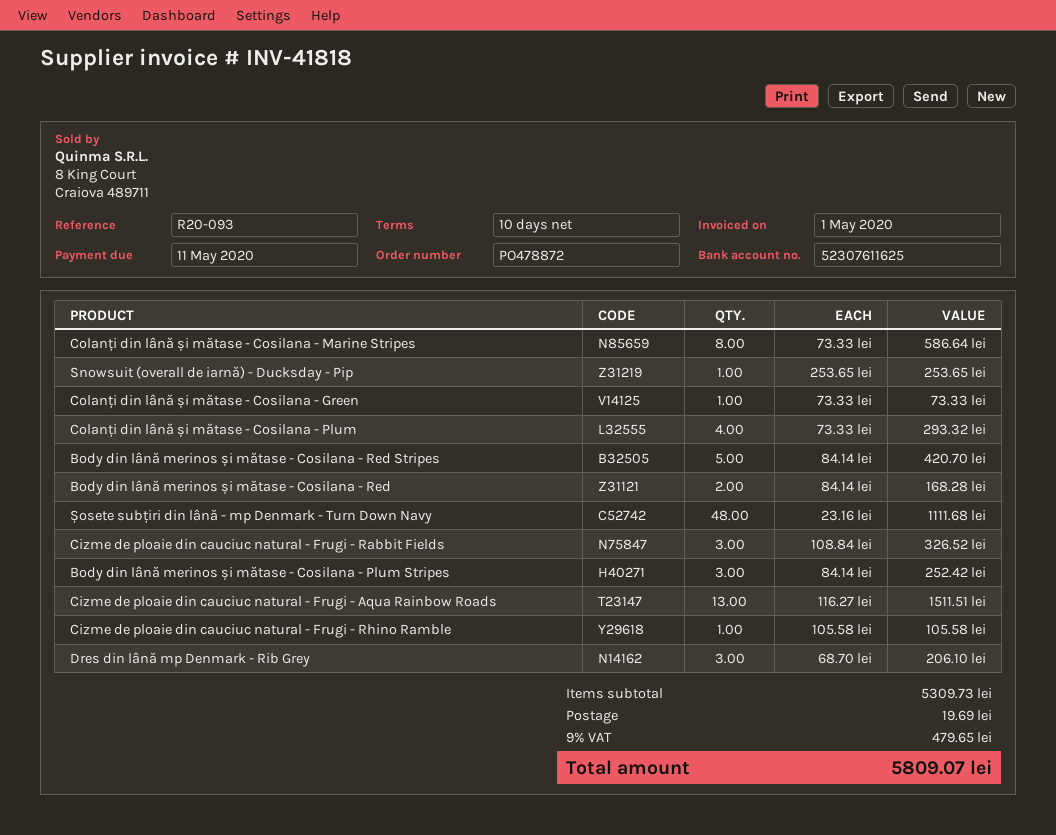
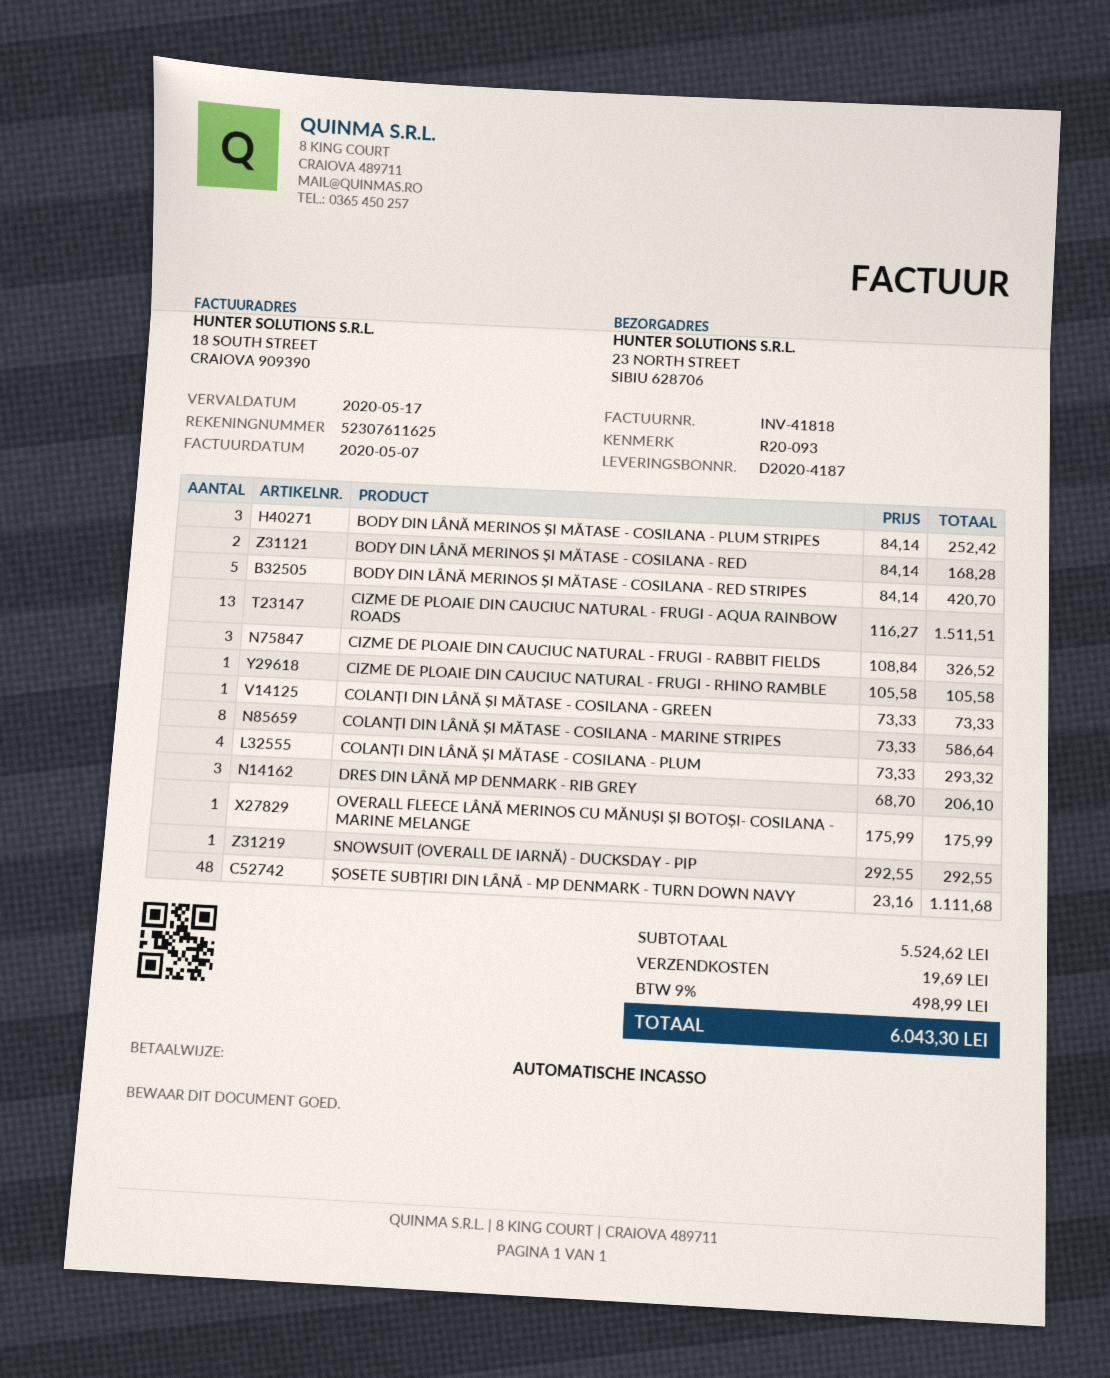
invoice date: 2020-05-01 -> 2020-05-07
due date: 2020-05-11 -> 2020-05-17
Snowsuit (overall de iarnă) - Ducksday - Pip: 1 x 253.65 = 253.65 -> 1 x 292.55 = 292.55
OVERALL FLEECE LÂNĂ MERINOS CU MĂNUȘI ȘI BOTOȘI- COSILANA - MARINE MELANGE: none -> 1 x 175.99 = 175.99
subtotal: 5309.73 -> 5524.62
tax: 9% = 479.65 -> 9% = 498.99
total: 5809.07 -> 6043.30

